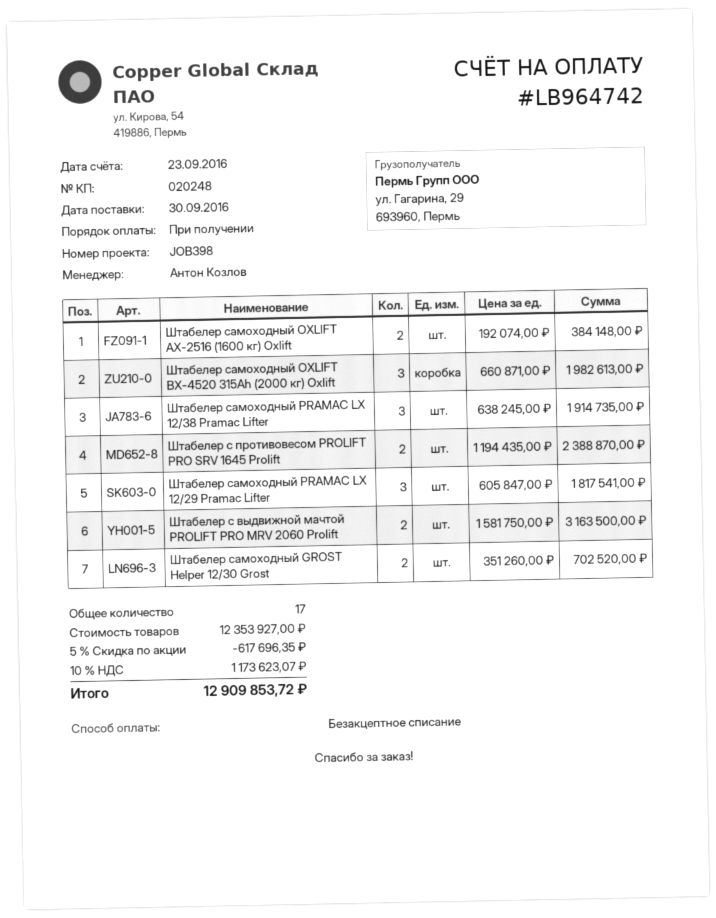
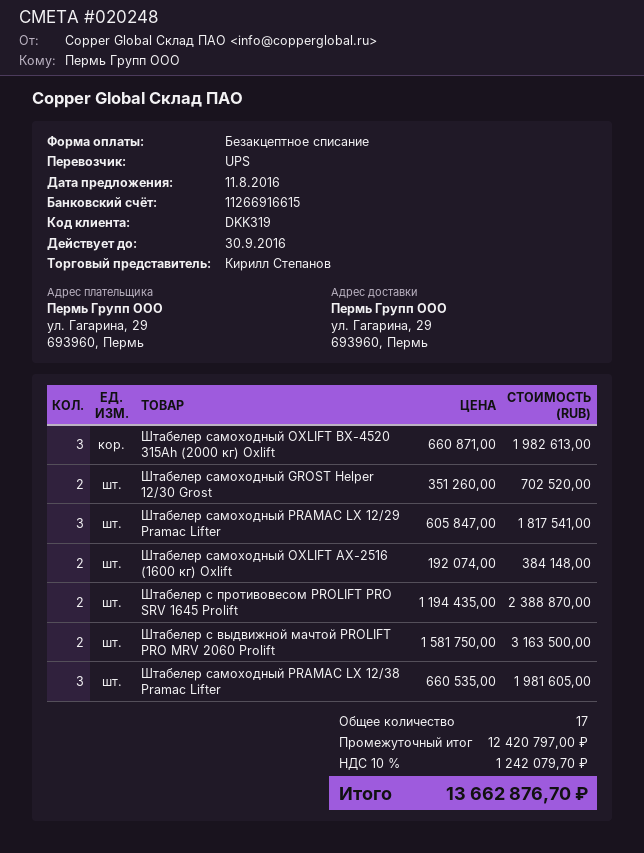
sales rep: Антон Козлов -> Кирилл Степанов
Штабелер самоходный PRAMAC LX 12/38 Pramac Lifter: 3 x 638245.00 = 1914735.00 -> 3 x 660535.00 = 1981605.00
subtotal: 12353927.00 -> 12420797.00
discount: 5% = 617696.35 -> none
tax: 10% = 1173623.07 -> 10% = 1242079.70
total: 12909853.72 -> 13662876.70

